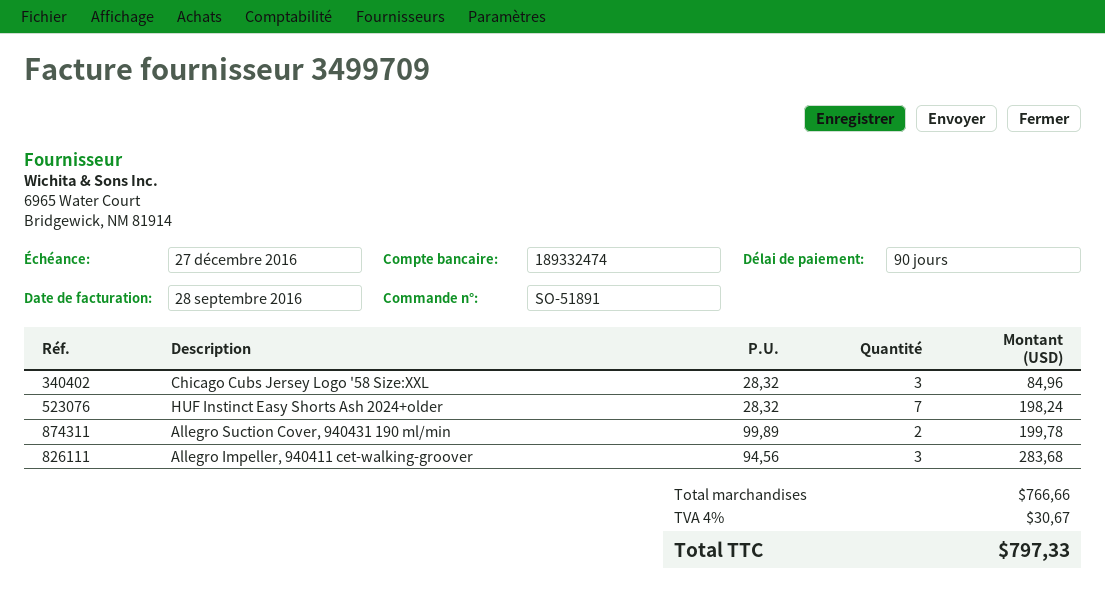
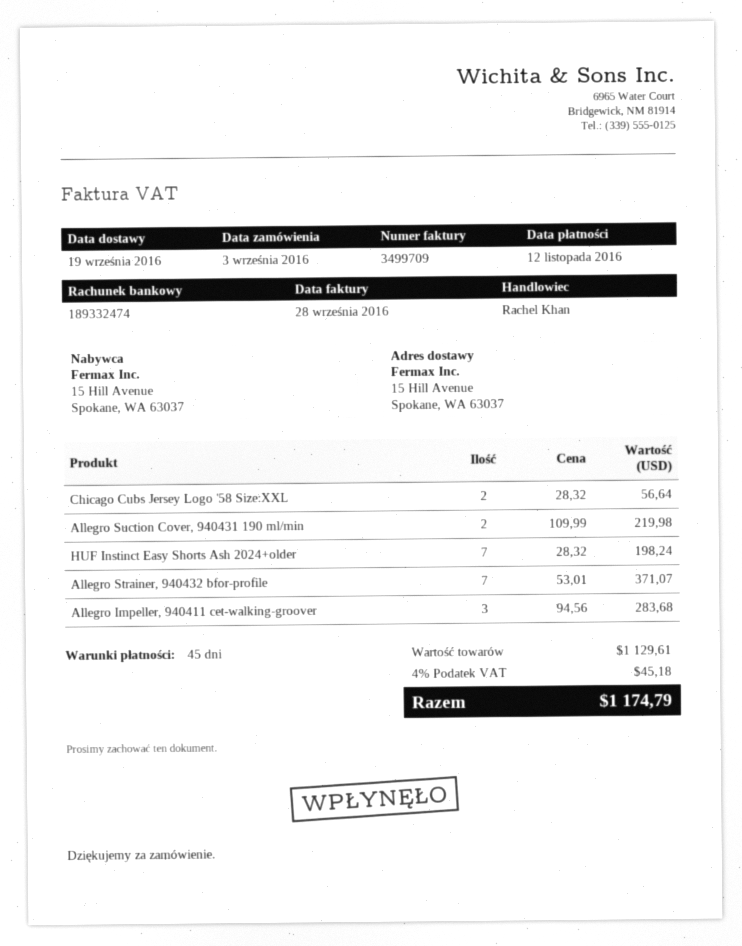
payment terms: 90 days -> 45 days
due date: 2016-12-27 -> 2016-11-12
Chicago Cubs Jersey Logo '58 Size:XXL: 3 x 28.32 = 84.96 -> 2 x 28.32 = 56.64
Allegro Suction Cover, 940431 190 ml/min: 2 x 99.89 = 199.78 -> 2 x 109.99 = 219.98
Allegro Strainer, 940432 bfor-profile: none -> 7 x 53.01 = 371.07
subtotal: 766.66 -> 1129.61
tax: 4% = 30.67 -> 4% = 45.18
total: 797.33 -> 1174.79

